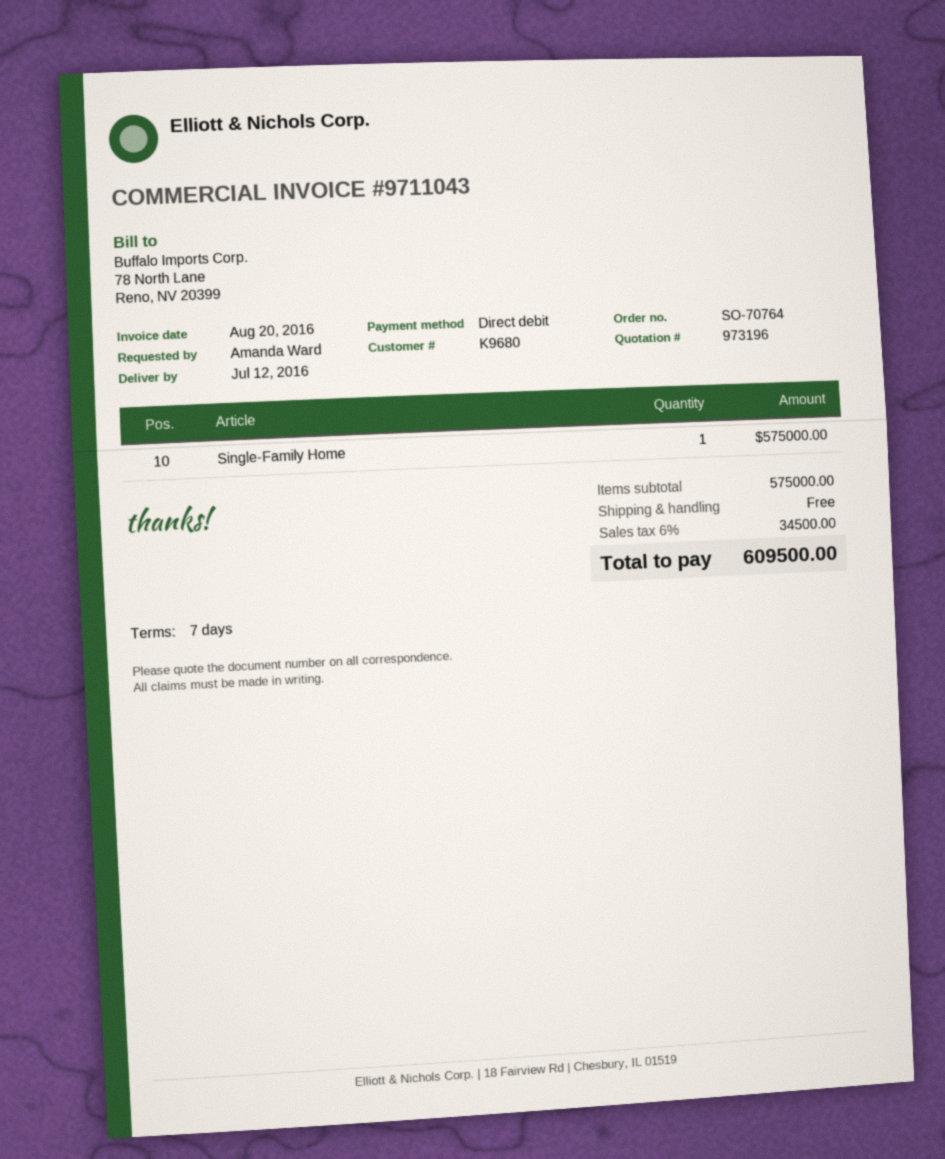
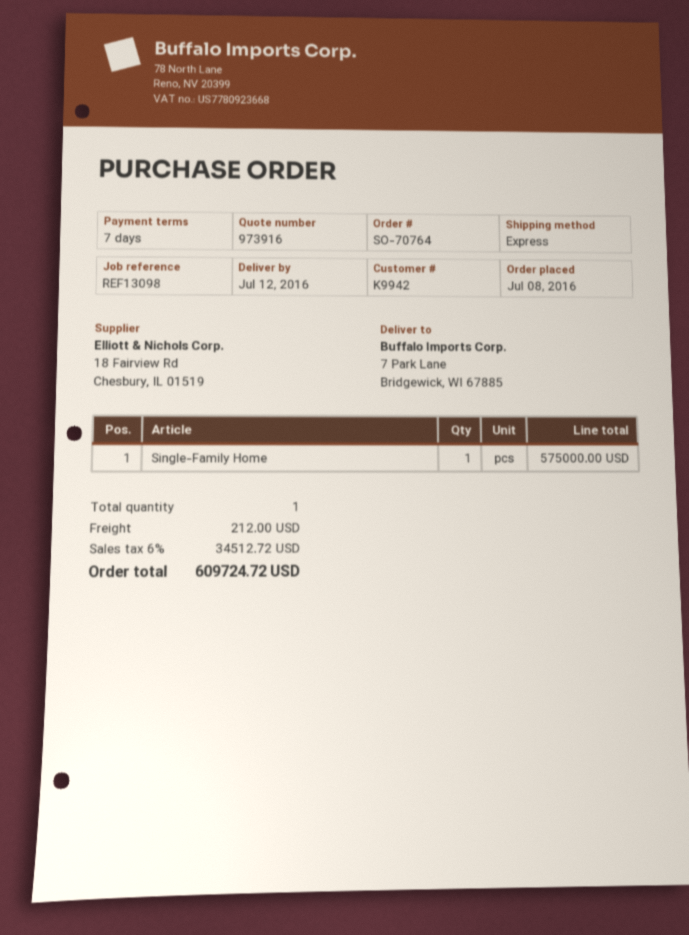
quote number: 973196 -> 973916
customer number: K9680 -> K9942
shipping: 0.00 -> 212.00
tax: 6% = 34500.00 -> 6% = 34512.72
total: 609500.00 -> 609724.72

